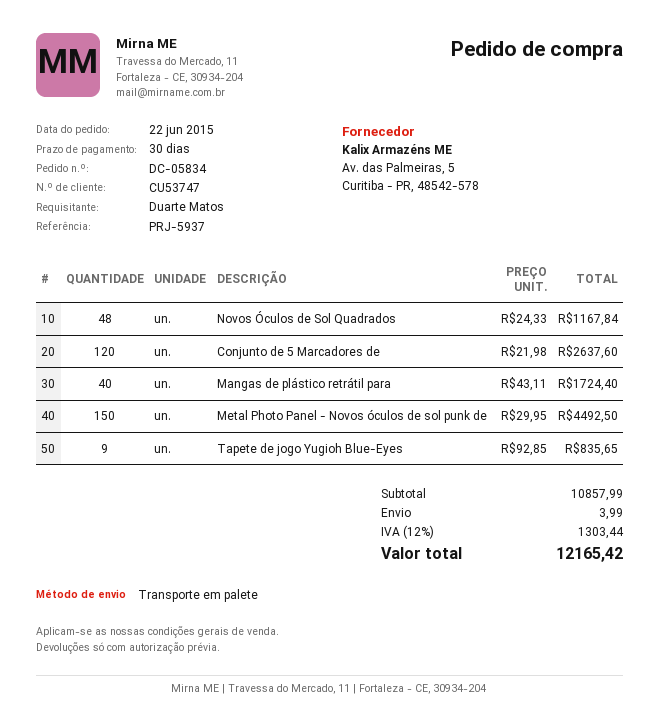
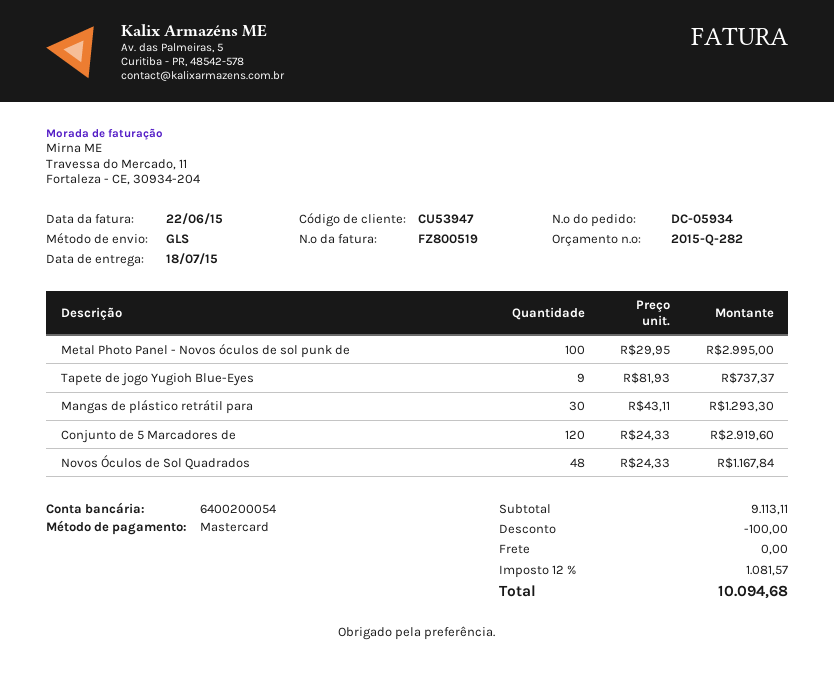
order number: DC-05834 -> DC-05934
customer number: CU53747 -> CU53947
shipping method: pallet freight -> GLS
Conjunto de 5 Marcadores de: 120 x 21.98 = 2637.60 -> 120 x 24.33 = 2919.60
Mangas de plástico retrátil para: 40 x 43.11 = 1724.40 -> 30 x 43.11 = 1293.30
Metal Photo Panel - Novos óculos de sol punk de: 150 x 29.95 = 4492.50 -> 100 x 29.95 = 2995.00
Tapete de jogo Yugioh Blue-Eyes: 9 x 92.85 = 835.65 -> 9 x 81.93 = 737.37
subtotal: 10857.99 -> 9113.11
discount: none -> 100.00
shipping: 3.99 -> 0.00
tax: 12% = 1303.44 -> 12% = 1081.57
total: 12165.42 -> 10094.68

